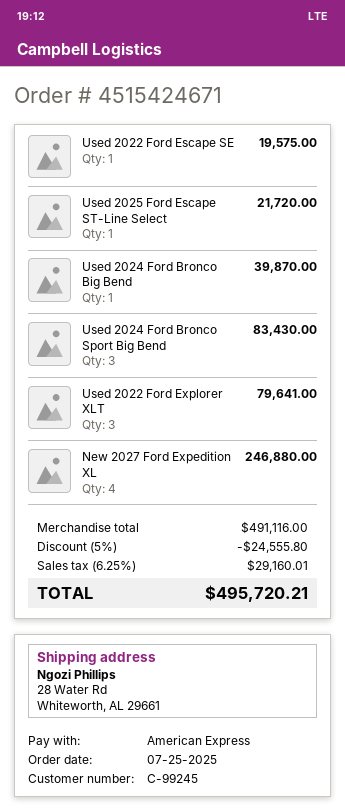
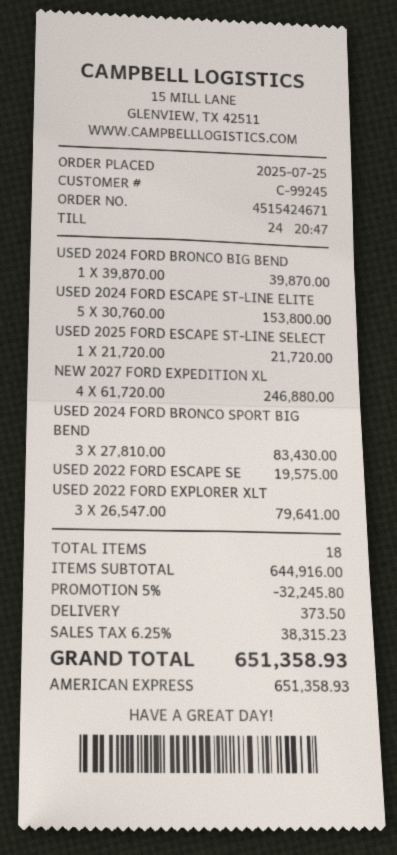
USED 2024 FORD ESCAPE ST-LINE ELITE: none -> 5 for 153800.00
subtotal: 491116.00 -> 644916.00
discount: 5% = 24555.80 -> 5% = 32245.80
shipping: none -> 373.50
tax: 6.25% = 29160.01 -> 6.25% = 38315.23
total: 495720.21 -> 651358.93

